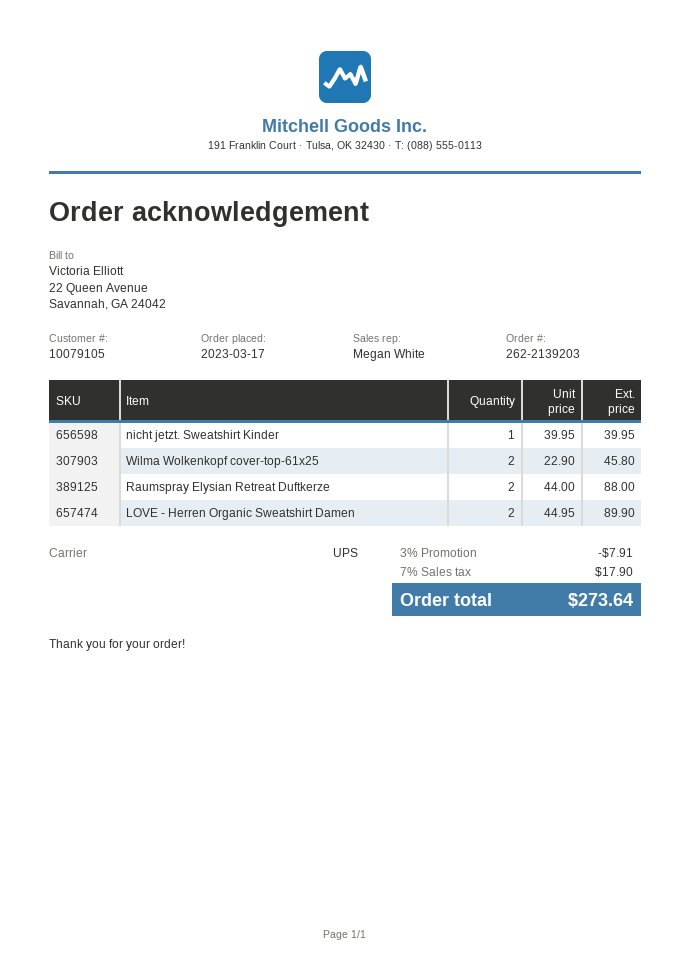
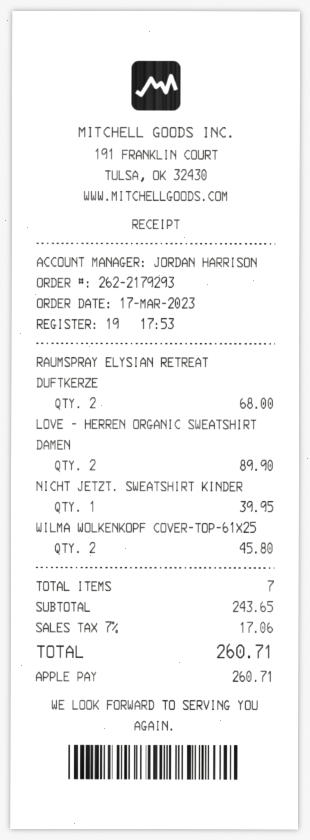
order number: 262-2139203 -> 262-2179293
sales rep: Megan White -> JORDAN HARRISON
Raumspray Elysian Retreat Duftkerze: 2 for 88.00 -> 2 for 68.00
discount: 3% = 7.91 -> none
tax: 7% = 17.90 -> 7% = 17.06
total: 273.64 -> 260.71

